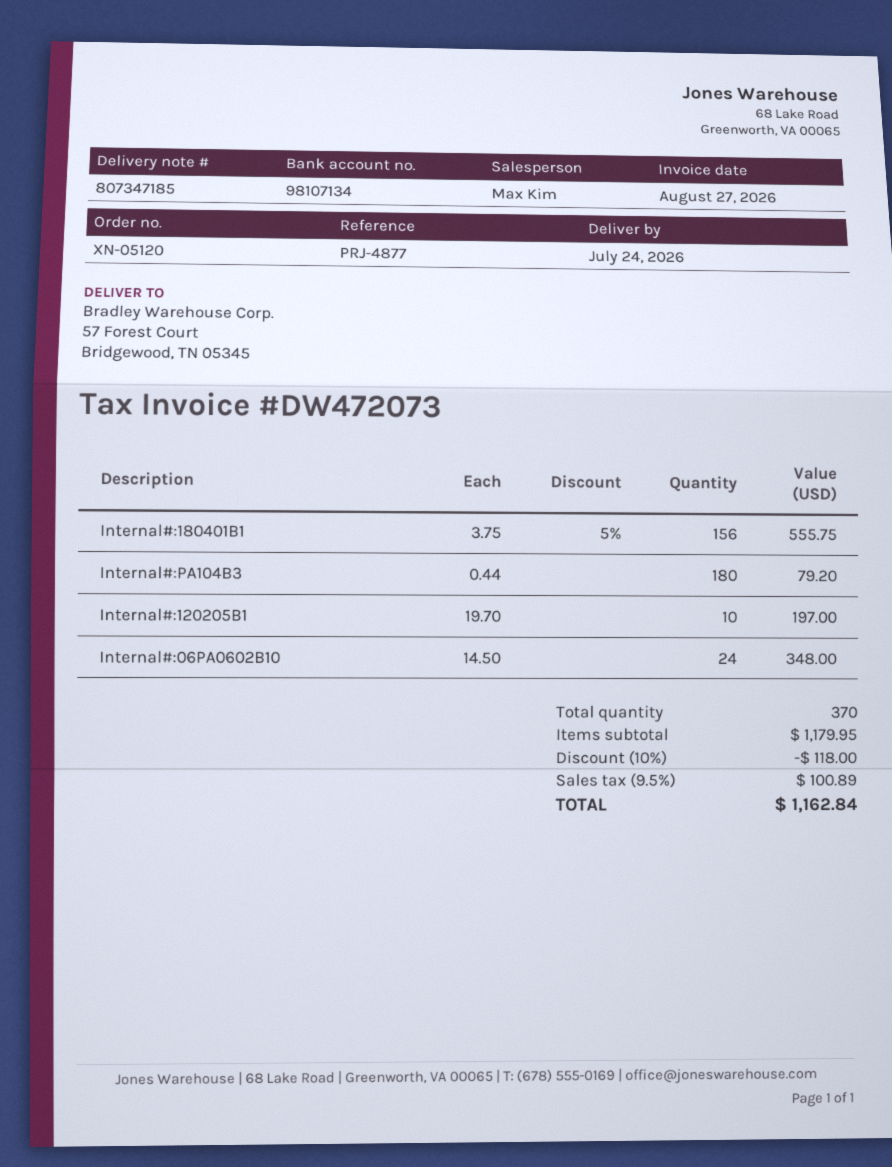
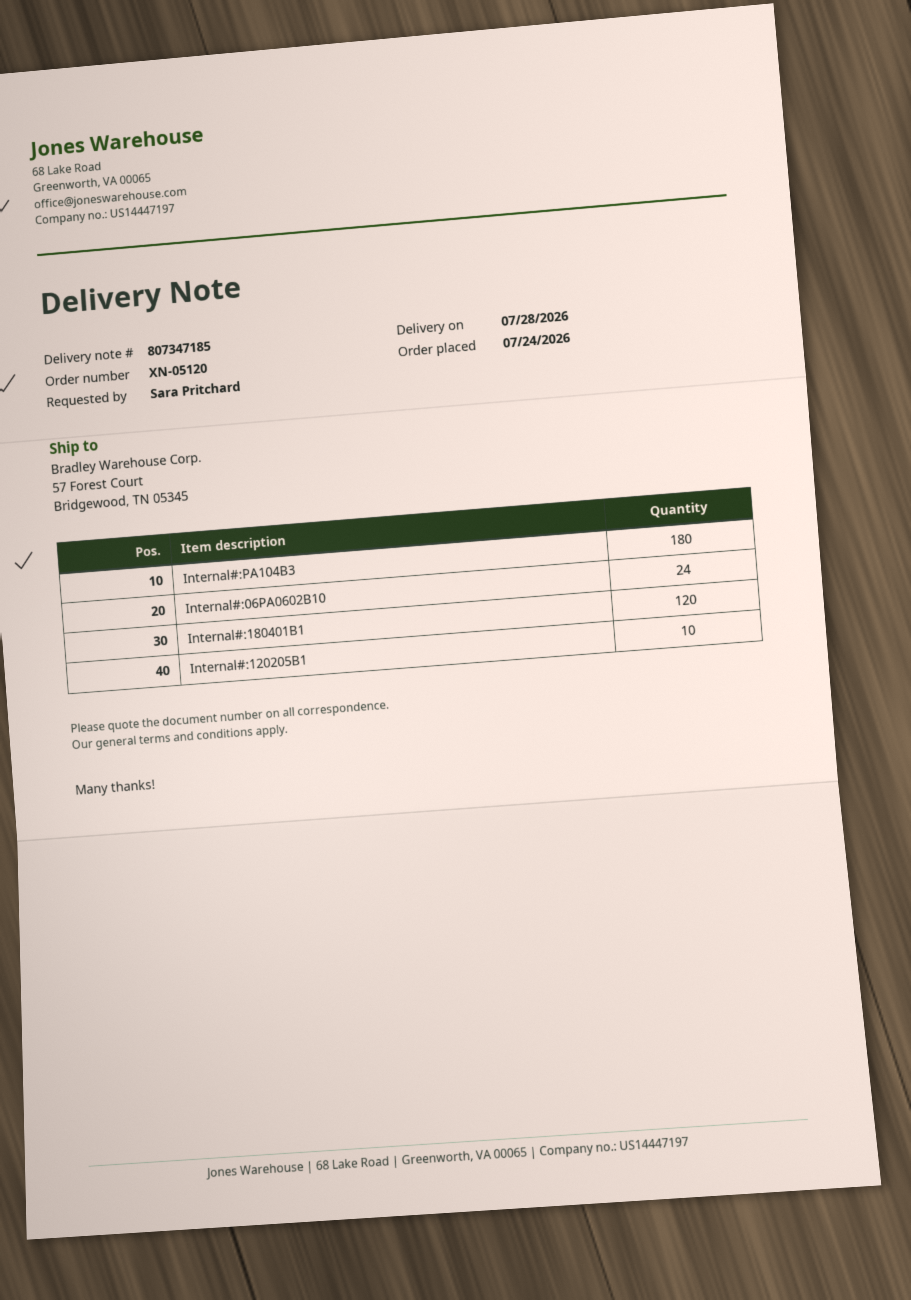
delivery date: 2026-07-24 -> 2026-07-28
Internal#:180401B1: 156 -> 120

